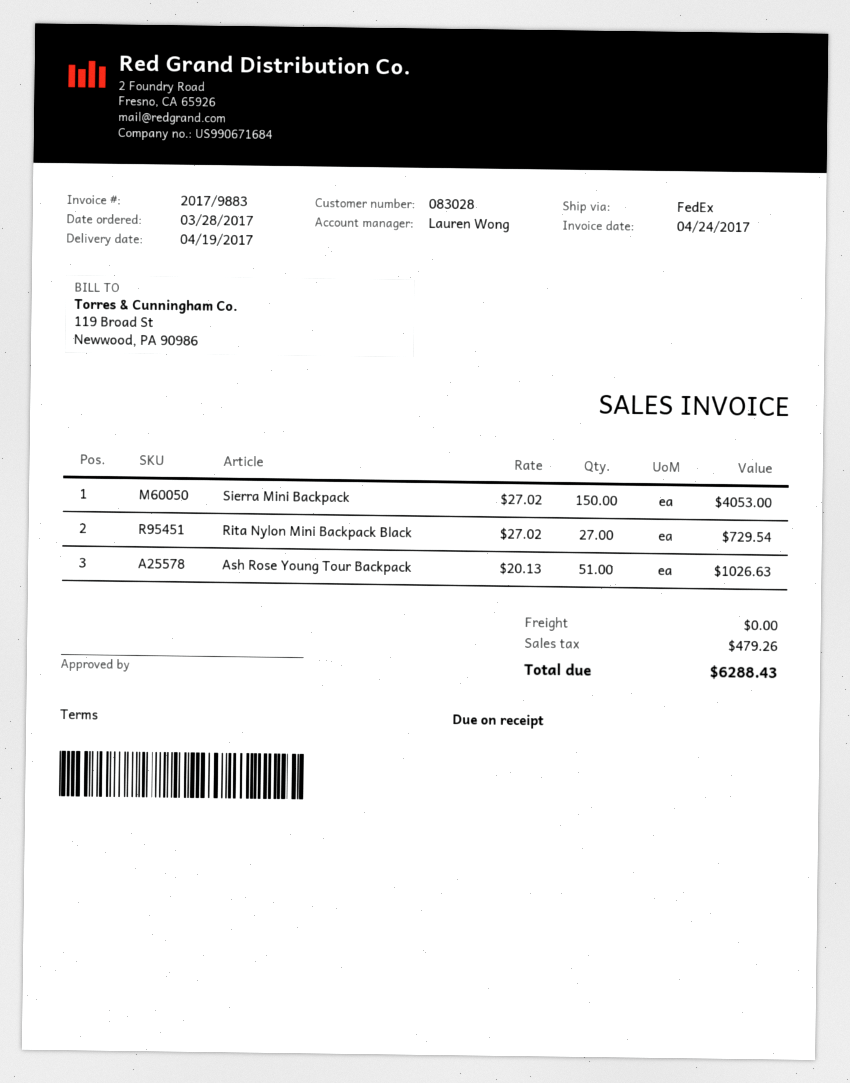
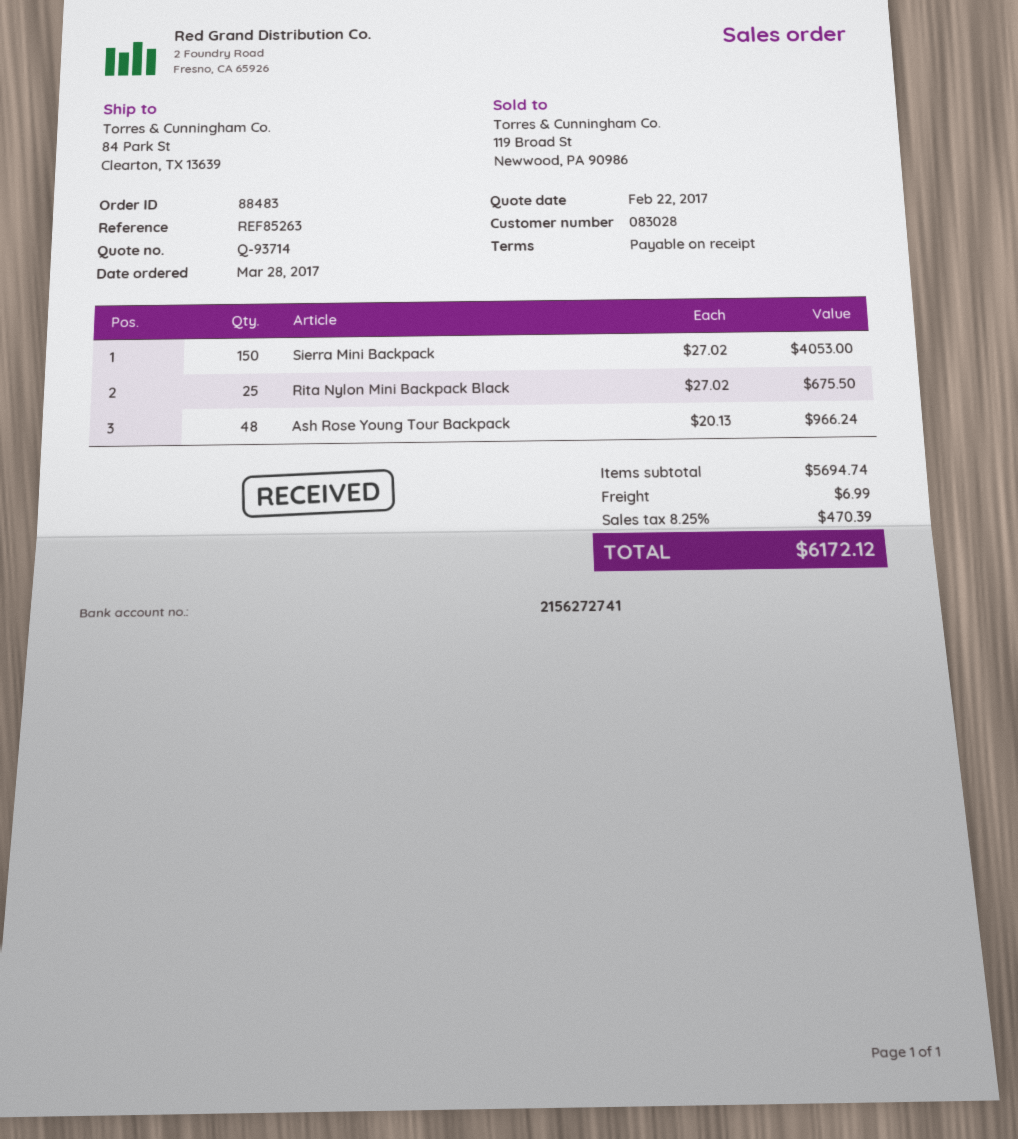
Rita Nylon Mini Backpack Black: 27 x 27.02 = 729.54 -> 25 x 27.02 = 675.50
Ash Rose Young Tour Backpack: 51 x 20.13 = 1026.63 -> 48 x 20.13 = 966.24
shipping: 0.00 -> 6.99
tax: 479.26 -> 470.39
total: 6288.43 -> 6172.12

